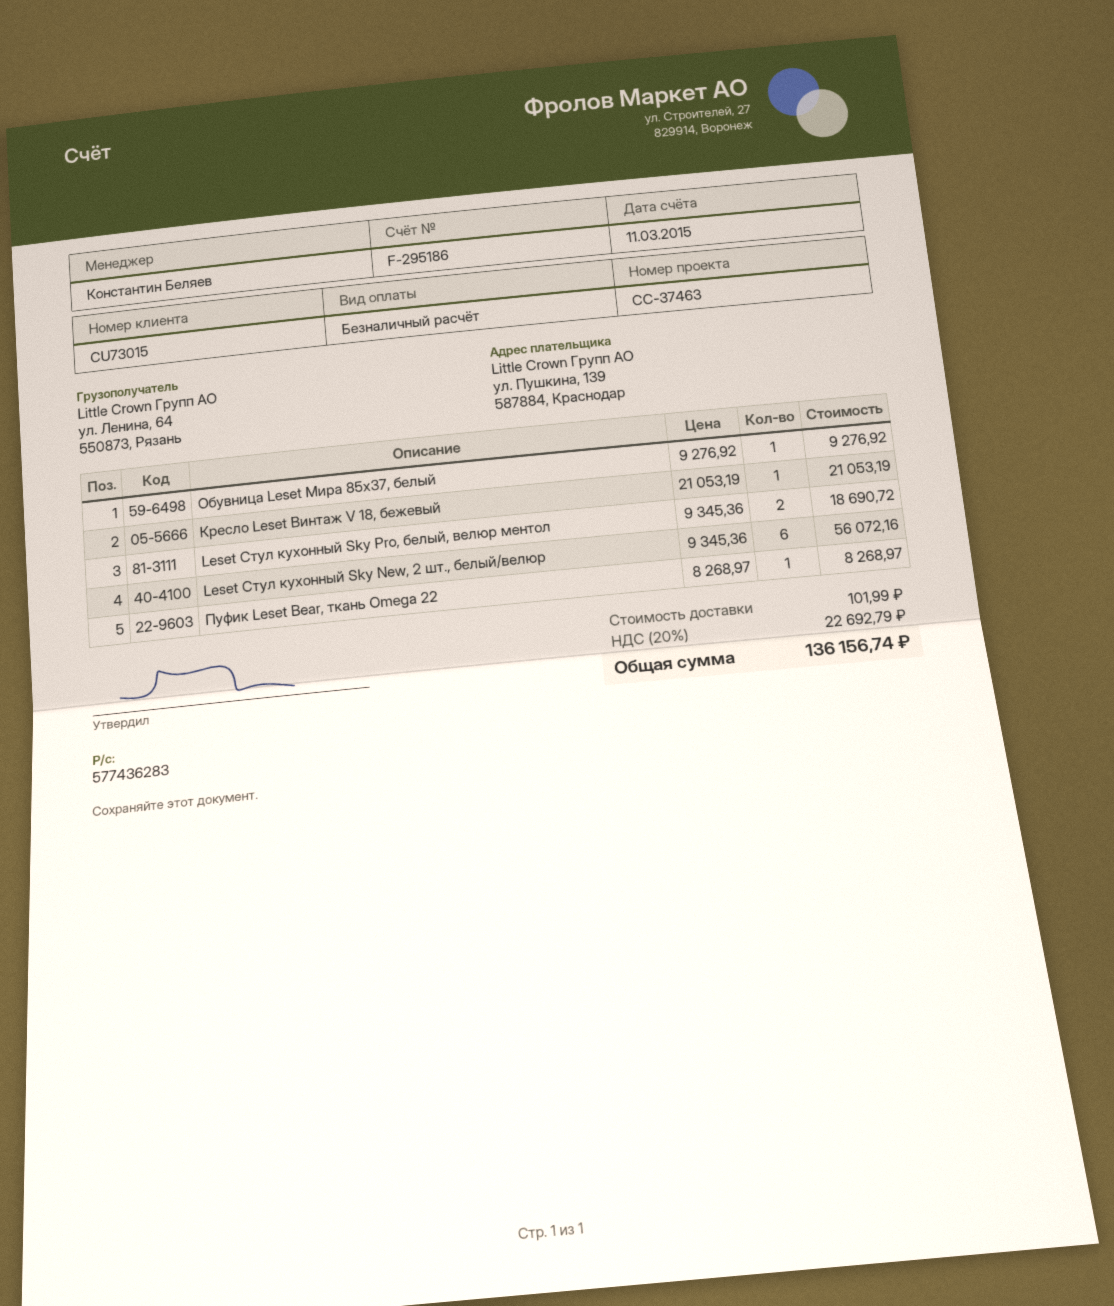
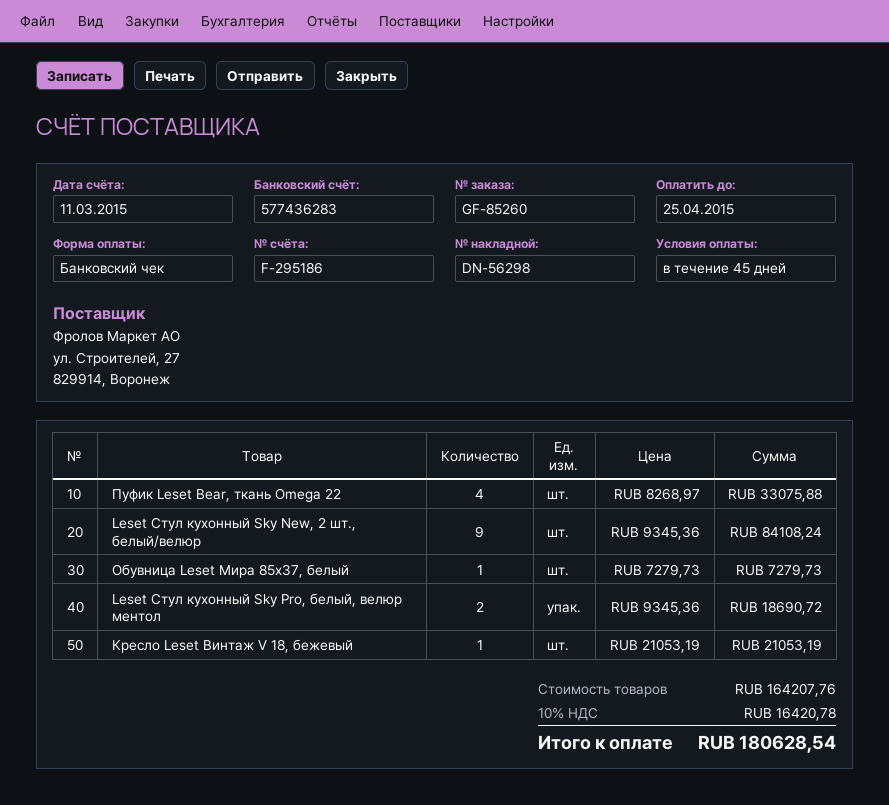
payment method: bank transfer -> cheque
Обувница Leset Мира 85х37, белый: 1 x 9276.92 = 9276.92 -> 1 x 7279.73 = 7279.73
Leset Стул кухонный Sky New, 2 шт., белый/велюр: 6 x 9345.36 = 56072.16 -> 9 x 9345.36 = 84108.24
Пуфик Leset Bear, ткань Omega 22: 1 x 8268.97 = 8268.97 -> 4 x 8268.97 = 33075.88
shipping: 101.99 -> none
tax: 20% = 22692.79 -> 10% = 16420.78
total: 136156.74 -> 180628.54

